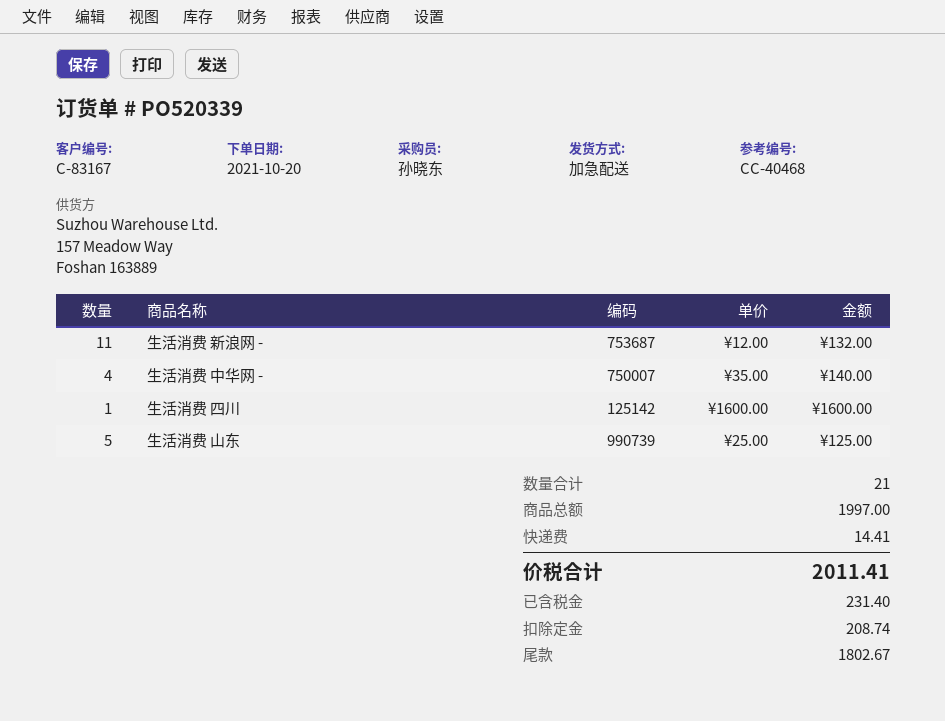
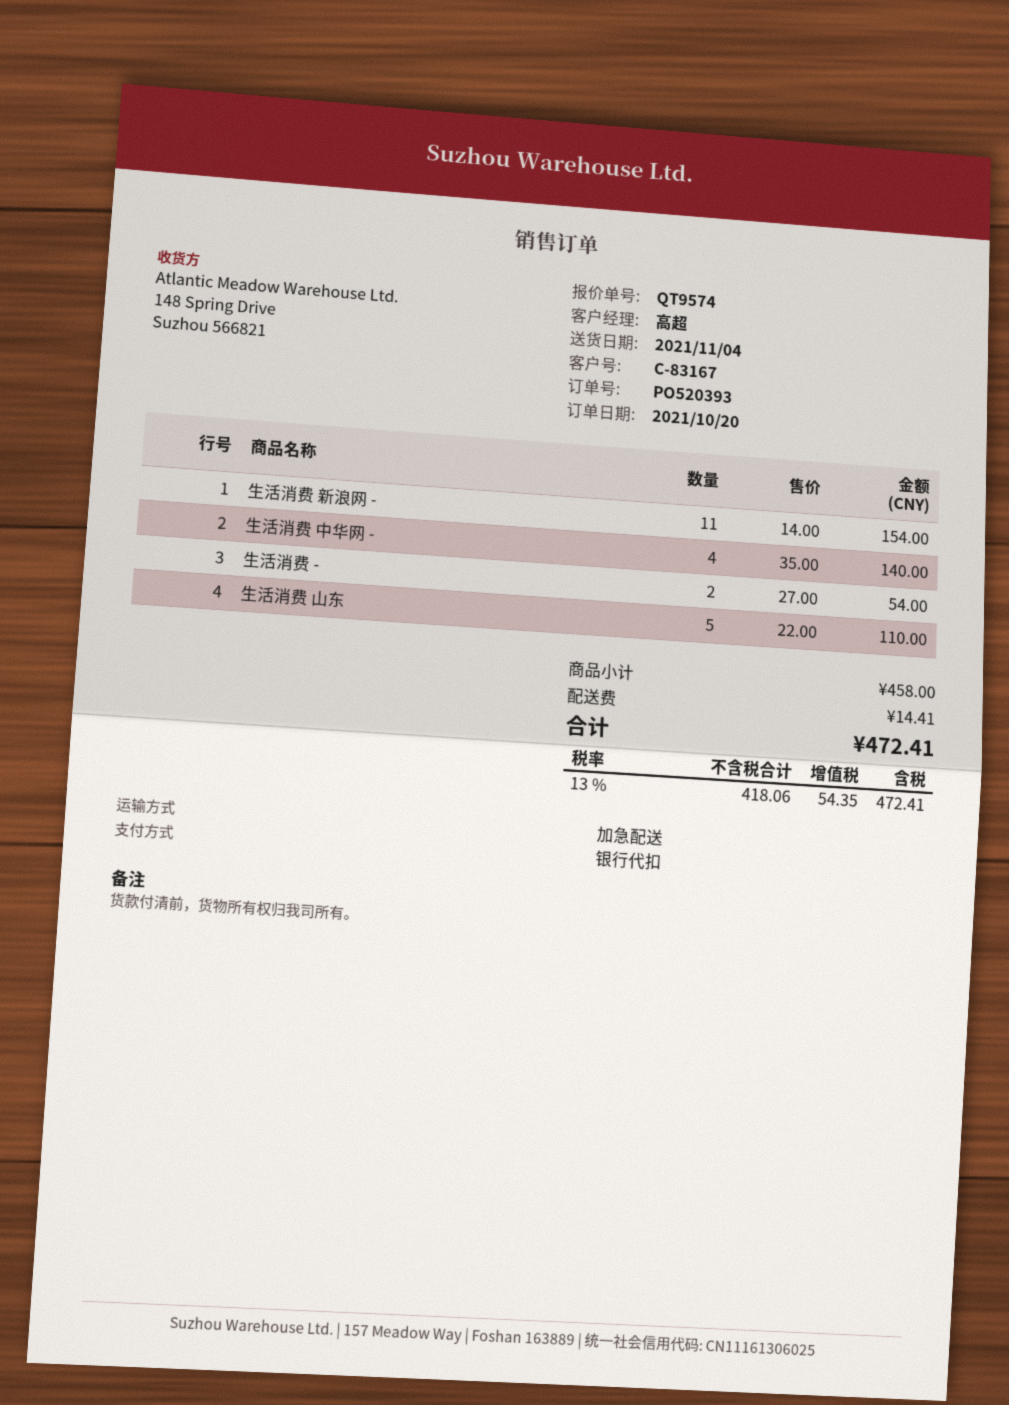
order number: PO520339 -> PO520393
生活消费 新浪网 -: 11 x 12.00 = 132.00 -> 11 x 14.00 = 154.00
生活消费 四川: 1 x 1600.00 = 1600.00 -> none
生活消费 山东: 5 x 25.00 = 125.00 -> 5 x 22.00 = 110.00
生活消费 -: none -> 2 x 27.00 = 54.00
subtotal: 1997.00 -> 458.00
tax: 231.40 -> 54.35
total: 2011.41 -> 472.41

